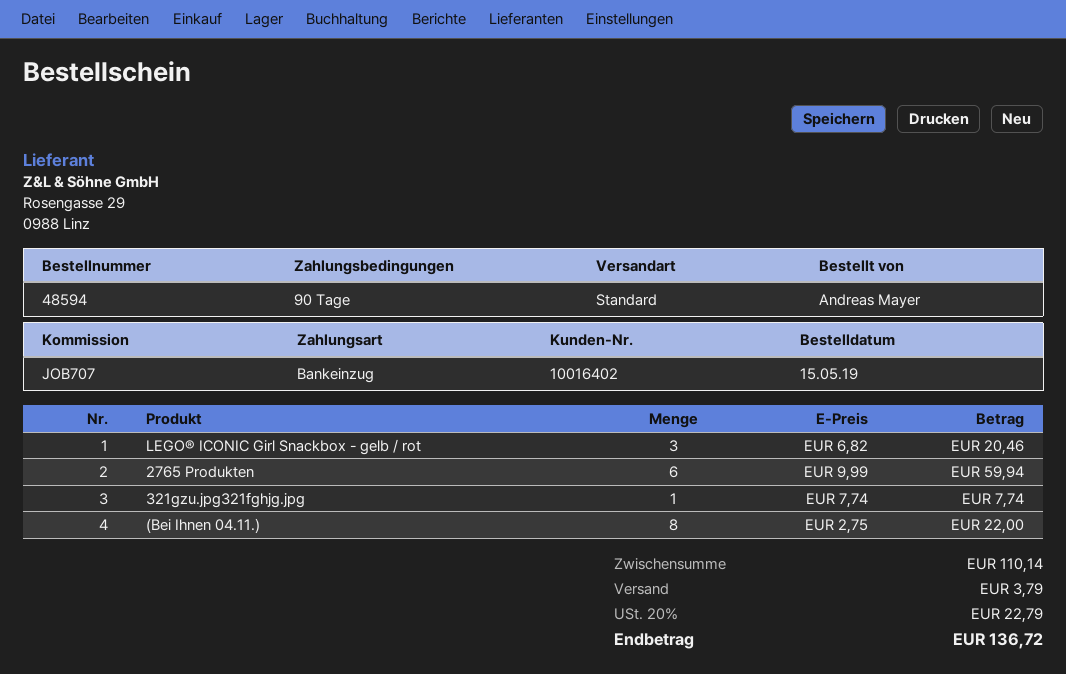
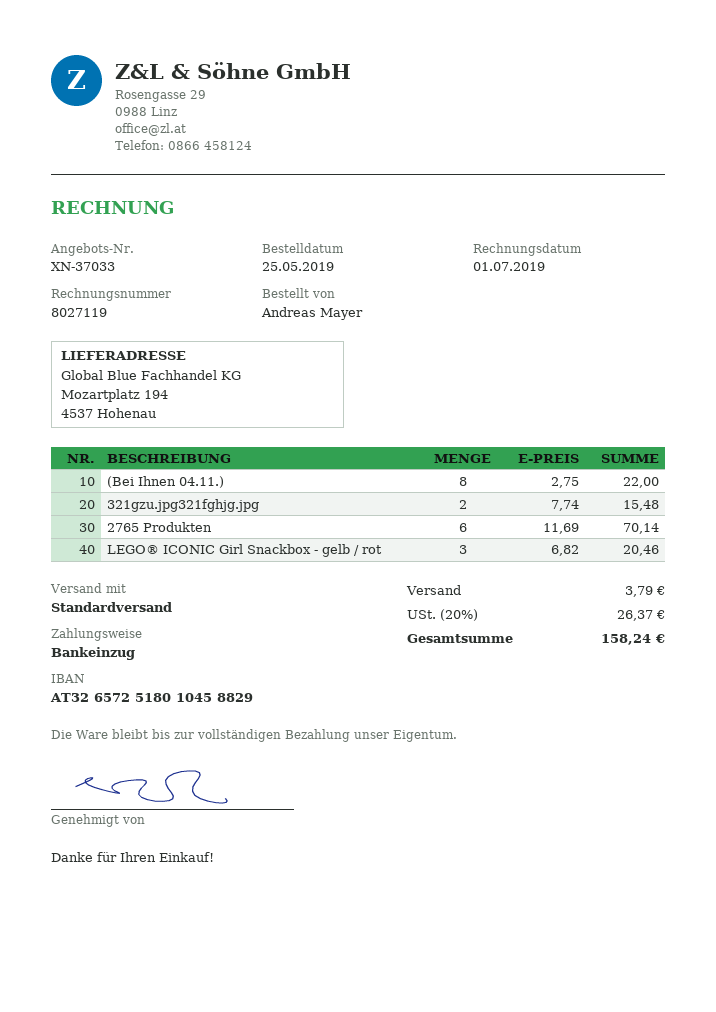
order date: 2019-05-15 -> 2019-05-25
2765 Produkten: 6 x 9.99 = 59.94 -> 6 x 11.69 = 70.14
321gzu.jpg321fghjg.jpg: 1 x 7.74 = 7.74 -> 2 x 7.74 = 15.48
tax: 20% = 22.79 -> 20% = 26.37
total: 136.72 -> 158.24

